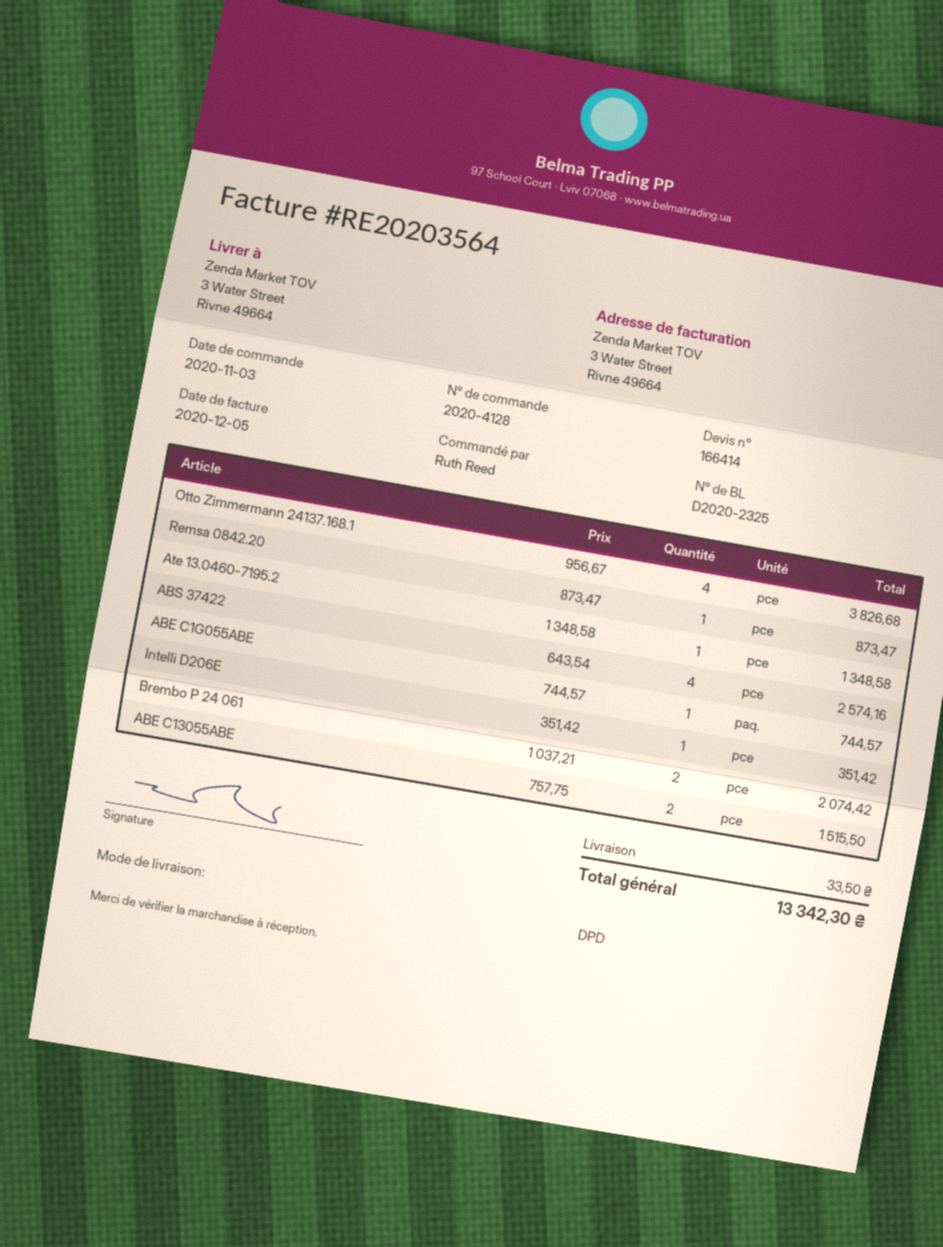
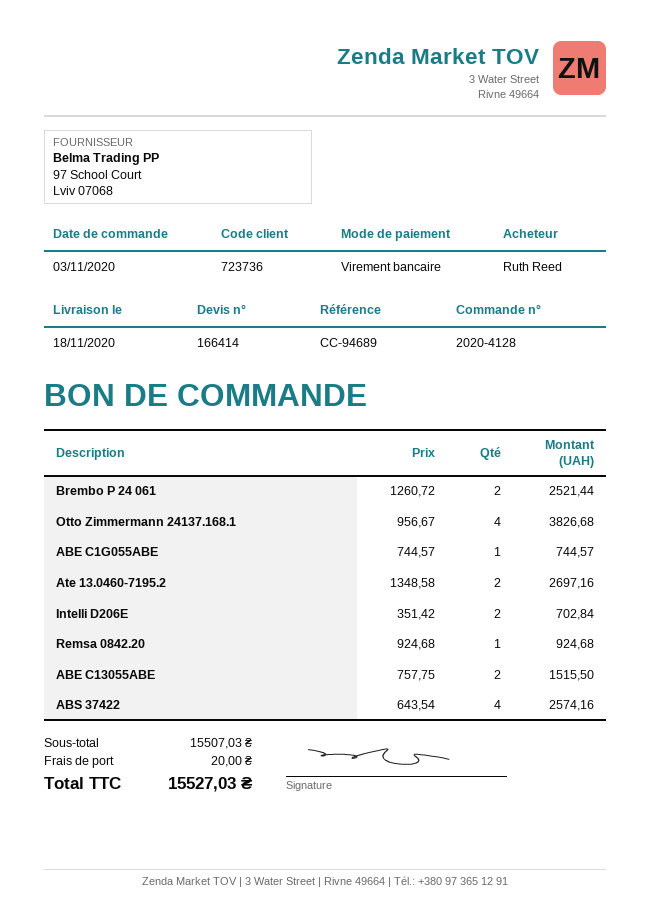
Remsa 0842.20: 1 x 873.47 = 873.47 -> 1 x 924.68 = 924.68
Ate 13.0460-7195.2: 1 x 1348.58 = 1348.58 -> 2 x 1348.58 = 2697.16
Intelli D206E: 1 x 351.42 = 351.42 -> 2 x 351.42 = 702.84
Brembo P 24 061: 2 x 1037.21 = 2074.42 -> 2 x 1260.72 = 2521.44
shipping: 33.50 -> 20.00
total: 13342.30 -> 15527.03

